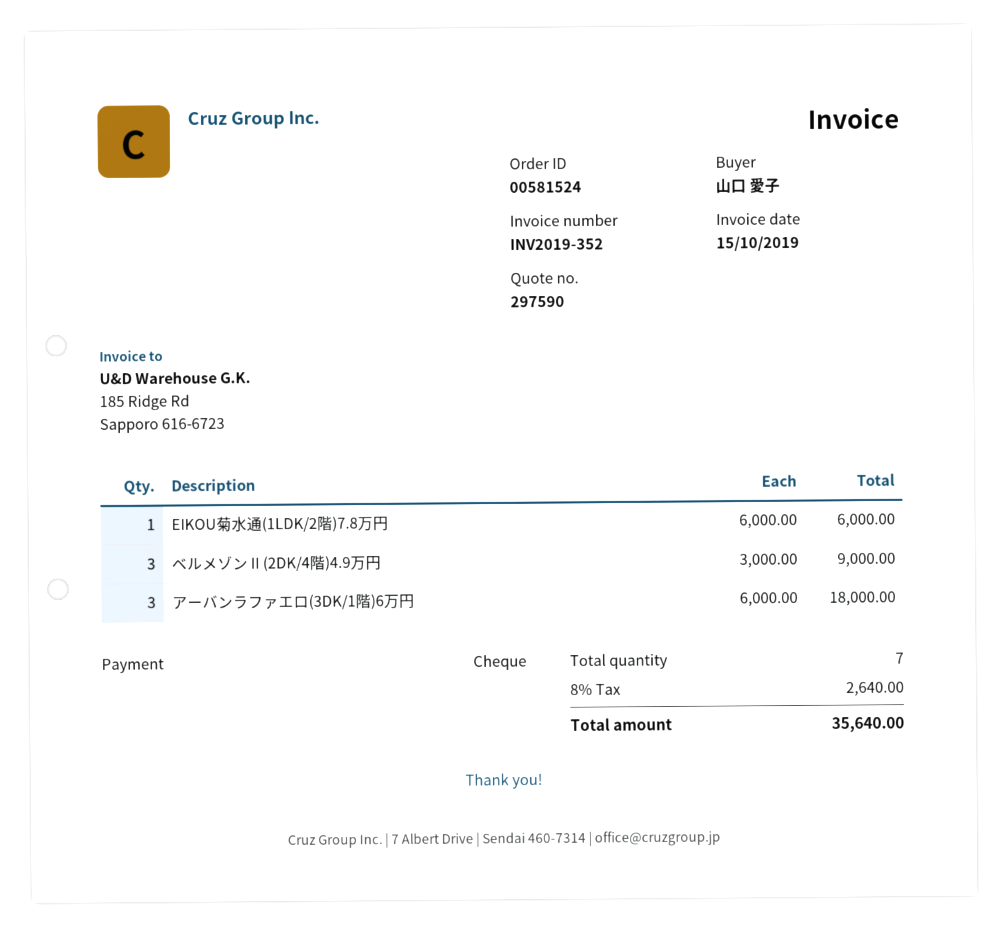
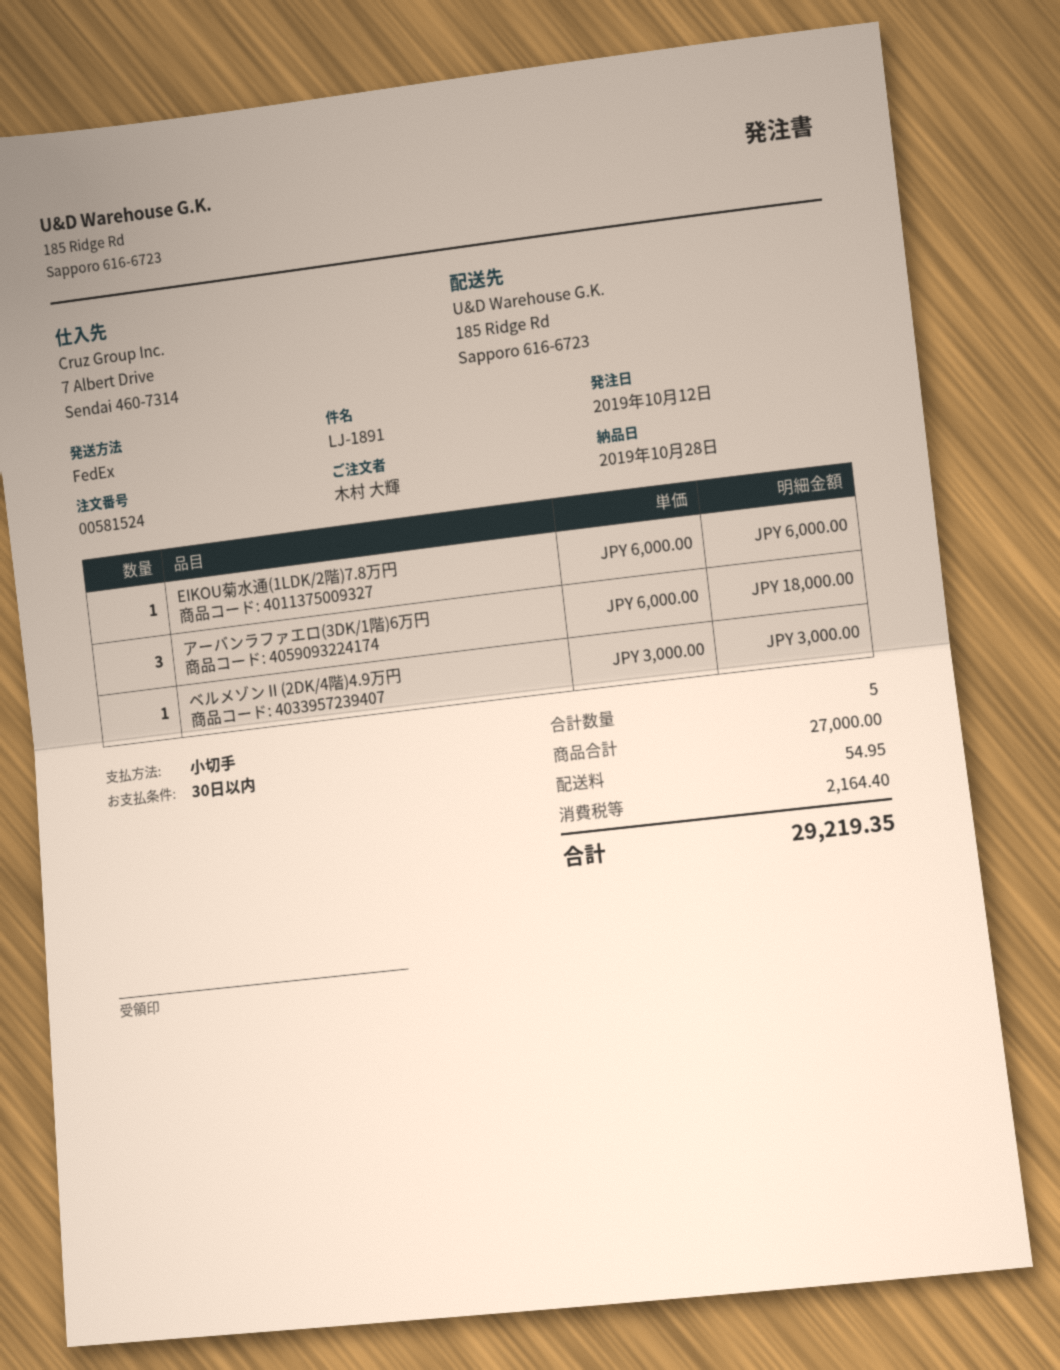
ordered by: 山口 愛子 -> 木村 大輝
ベルメゾンⅡ(2DK/4階)4.9万円: 3 x 3000.00 = 9000.00 -> 1 x 3000.00 = 3000.00
total quantity: 7 -> 5
shipping: none -> 54.95
tax: 2640.00 -> 2164.40
total: 35640.00 -> 29219.35

